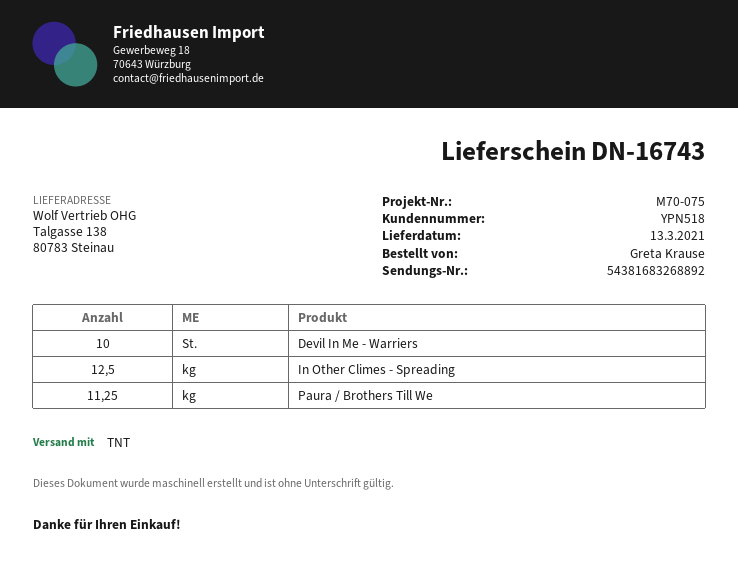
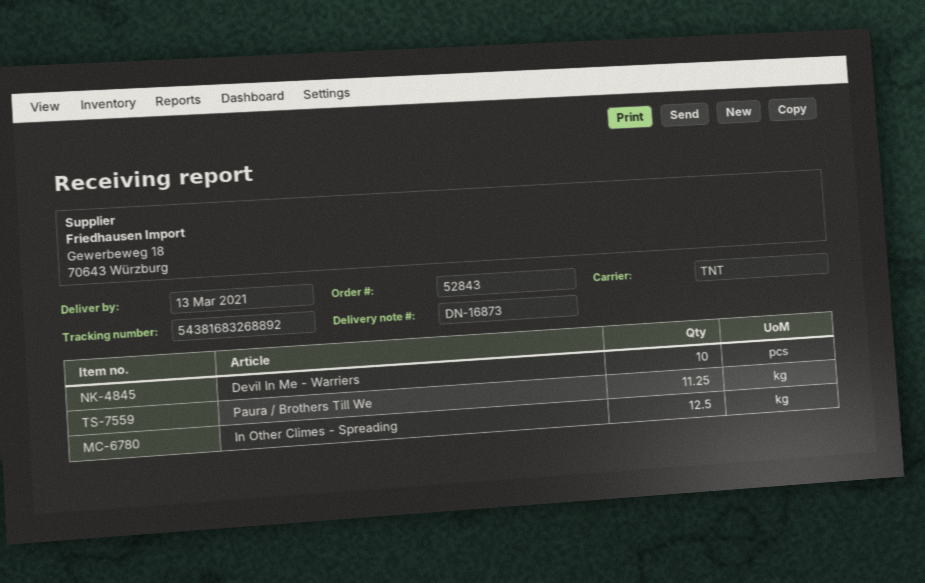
delivery note number: DN-16743 -> DN-16873

